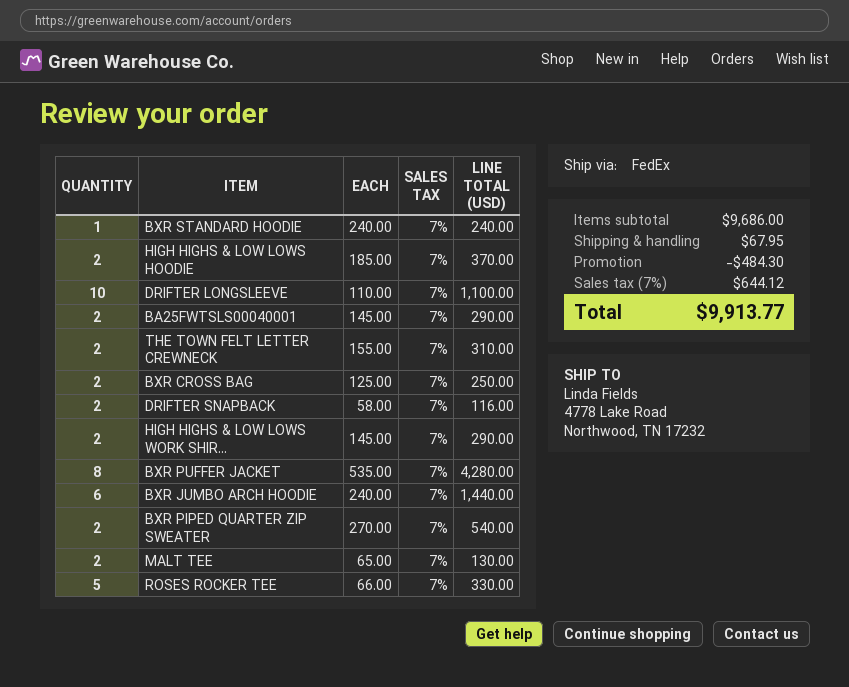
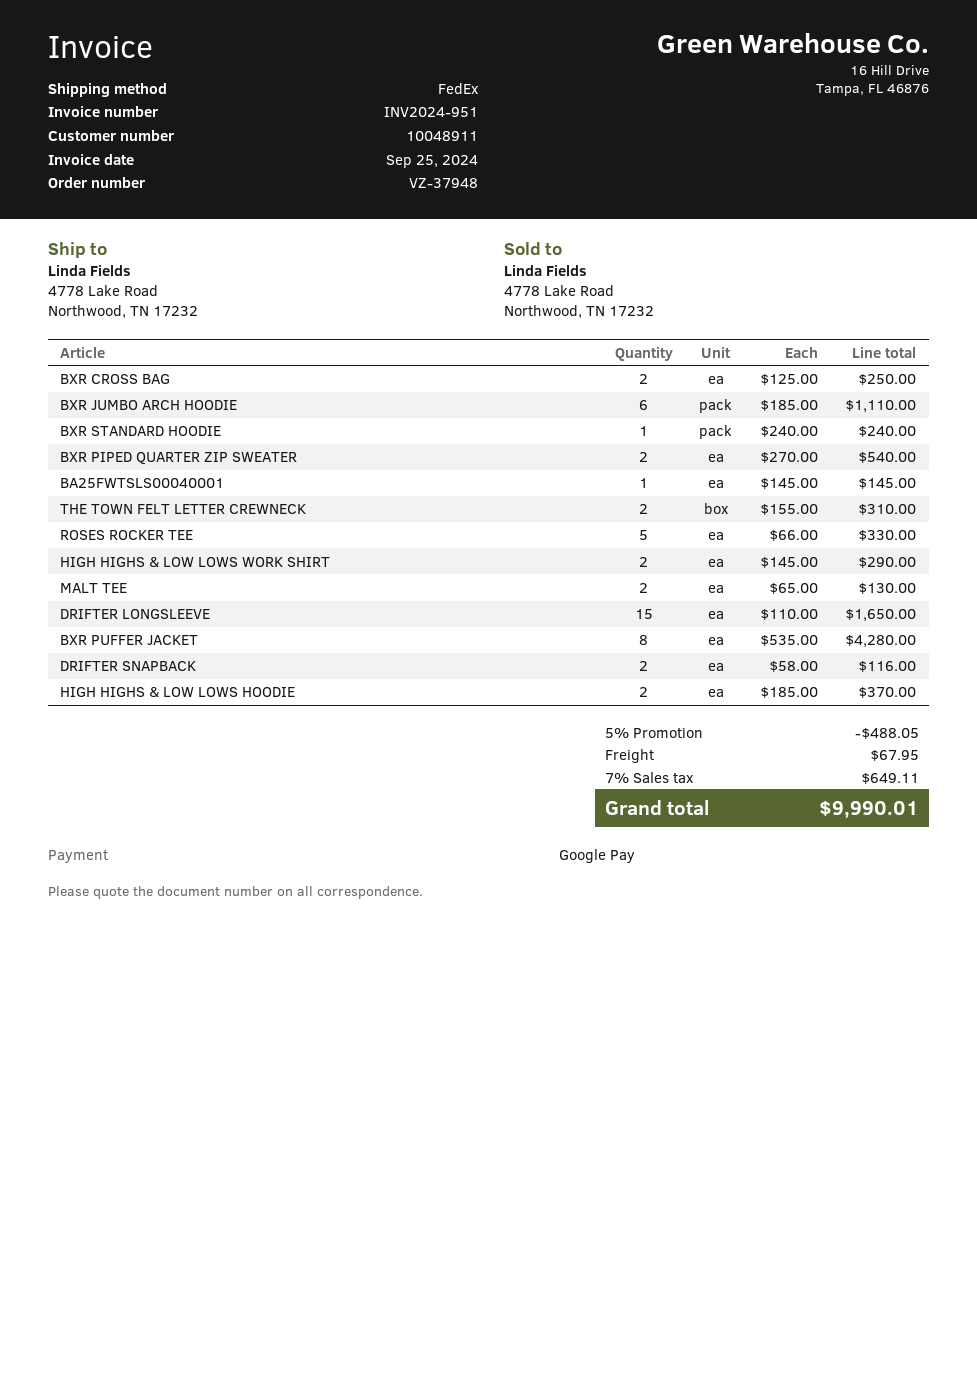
DRIFTER LONGSLEEVE: 10 x 110.00 = 1100.00 -> 15 x 110.00 = 1650.00
BA25FWTSLS00040001: 2 x 145.00 = 290.00 -> 1 x 145.00 = 145.00
BXR JUMBO ARCH HOODIE: 6 x 240.00 = 1440.00 -> 6 x 185.00 = 1110.00
discount: 484.30 -> 488.05
tax: 7% = 644.12 -> 7% = 649.11
total: 9913.77 -> 9990.01

